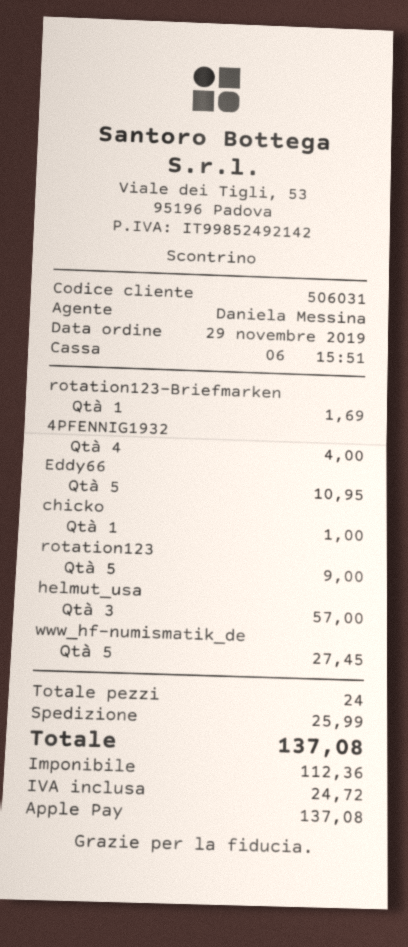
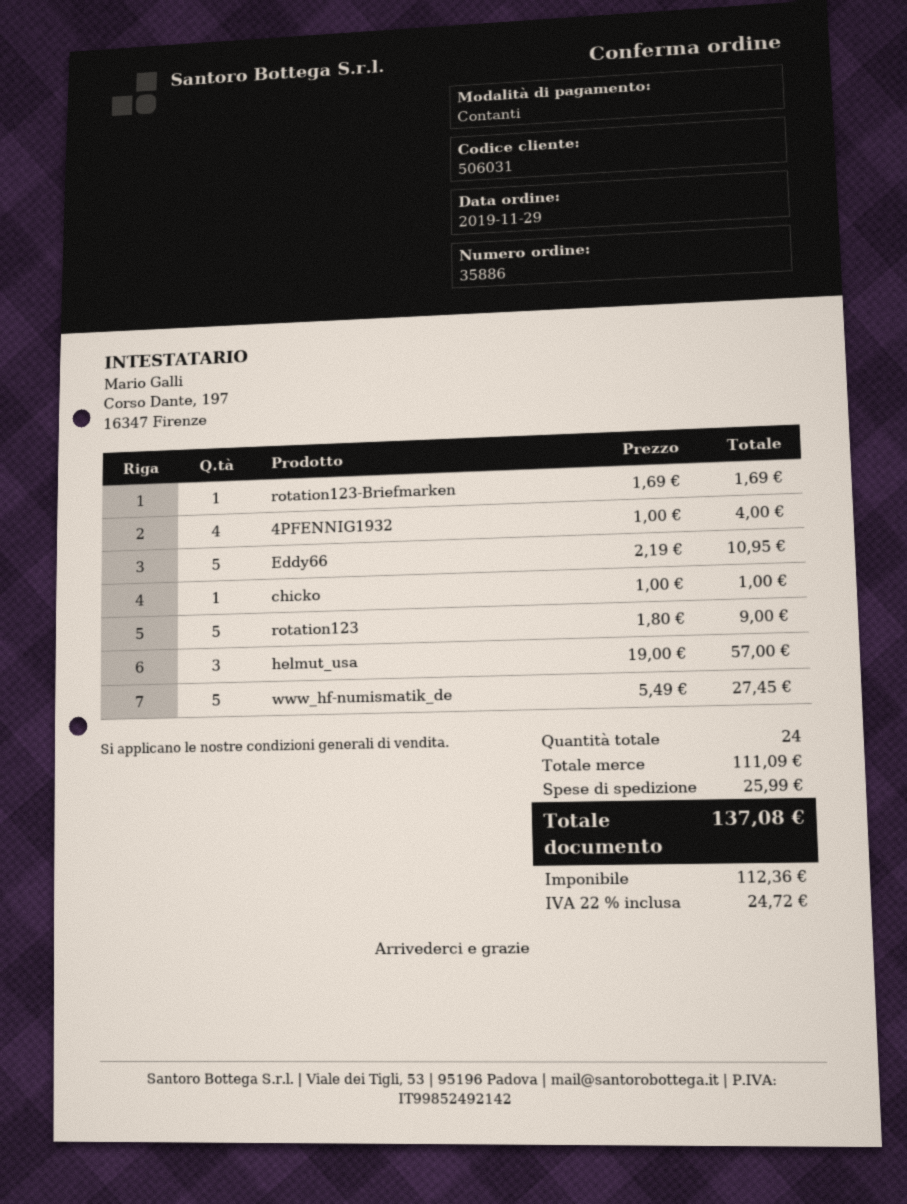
payment method: Apple Pay -> cash

